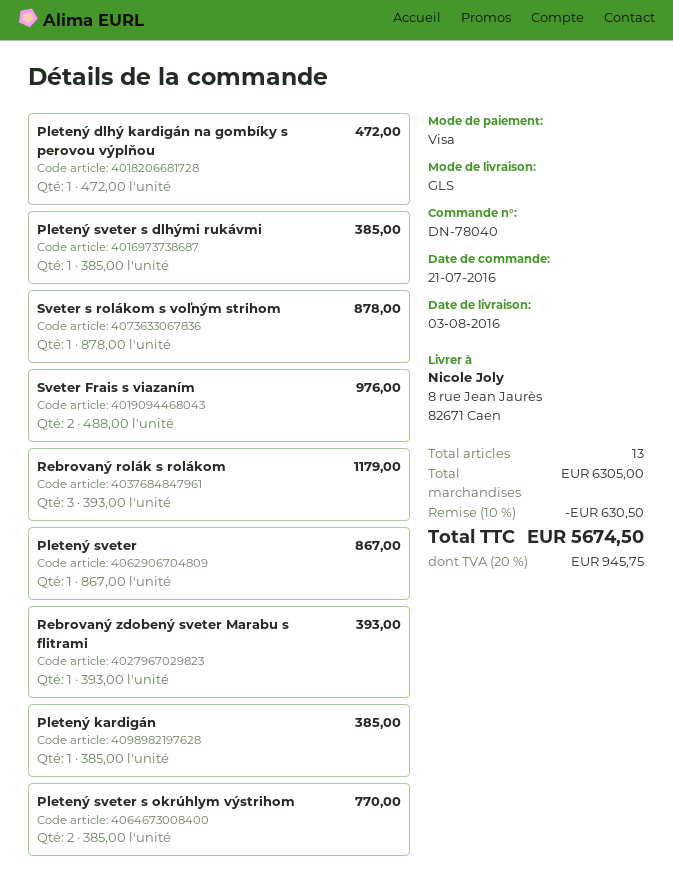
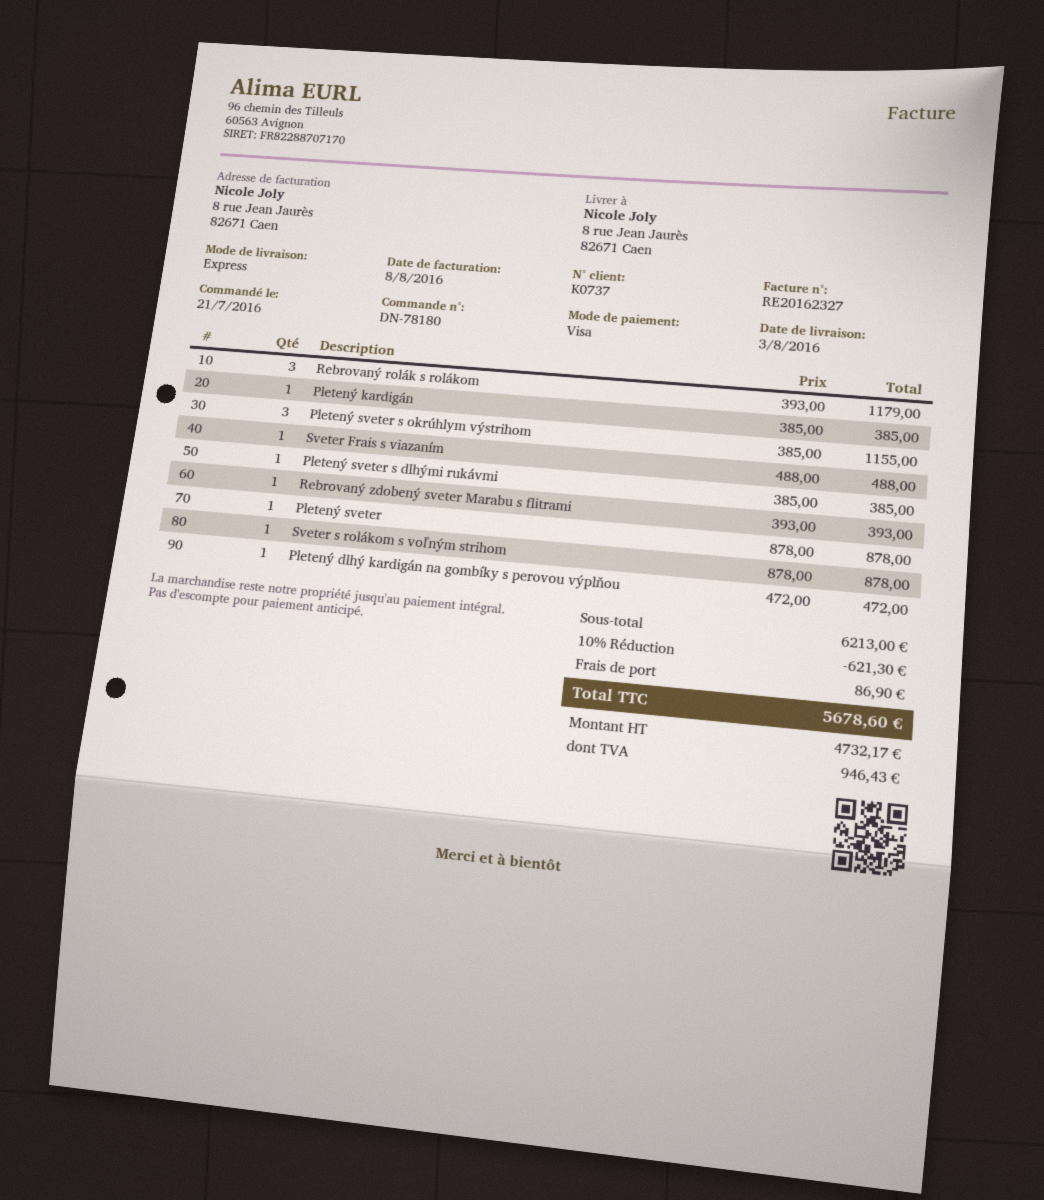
order number: DN-78040 -> DN-78180
shipping method: GLS -> express
Sveter Frais s viazaním: 2 x 488.00 = 976.00 -> 1 x 488.00 = 488.00
Pletený sveter: 1 x 867.00 = 867.00 -> 1 x 878.00 = 878.00
Pletený sveter s okrúhlym výstrihom: 2 x 385.00 = 770.00 -> 3 x 385.00 = 1155.00
subtotal: 6305.00 -> 6213.00
discount: 10% = 630.50 -> 10% = 621.30
shipping: none -> 86.90
tax: 945.75 -> 946.43
total: 5674.50 -> 5678.60

